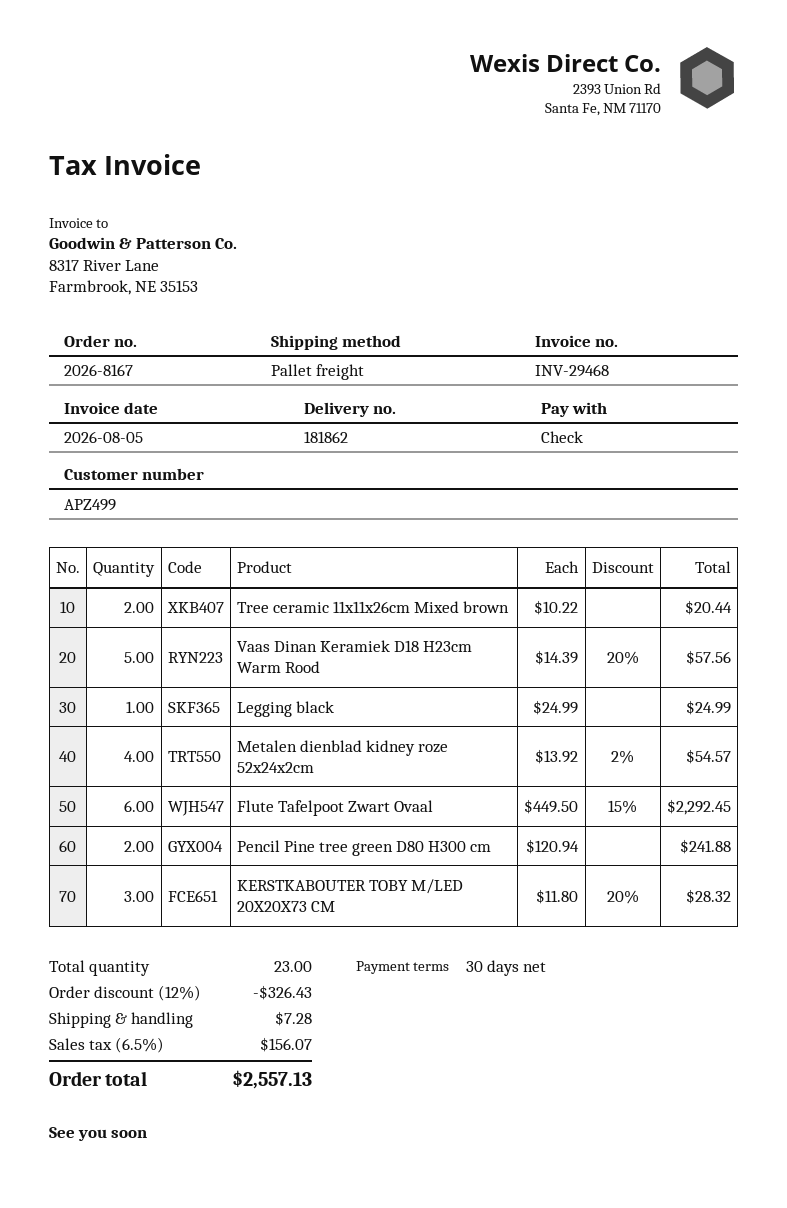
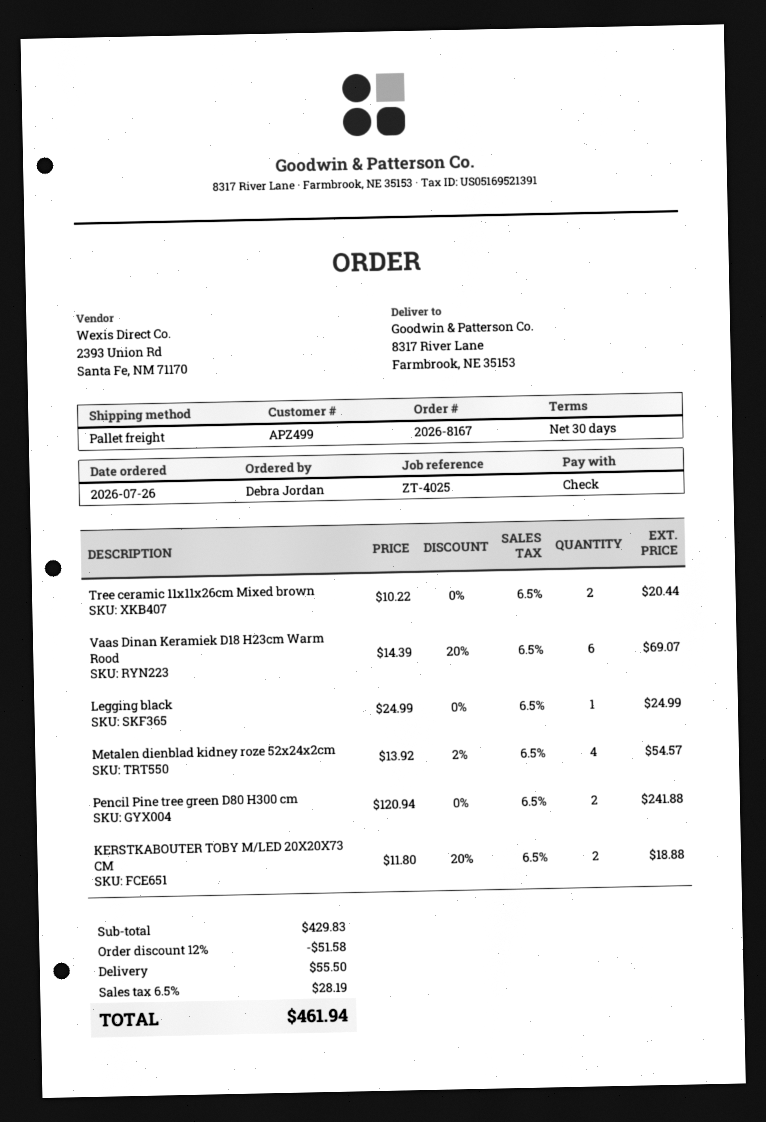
Vaas Dinan Keramiek D18 H23cm Warm Rood: 5 x 14.39 - 20% = 57.56 -> 6 x 14.39 - 20% = 69.07
Flute Tafelpoot Zwart Ovaal: 6 x 449.50 - 15% = 2292.45 -> none
KERSTKABOUTER TOBY M/LED 20X20X73 CM: 3 x 11.80 - 20% = 28.32 -> 2 x 11.80 - 20% = 18.88
discount: 12% = 326.43 -> 12% = 51.58
shipping: 7.28 -> 55.50
tax: 6.5% = 156.07 -> 6.5% = 28.19
total: 2557.13 -> 461.94

